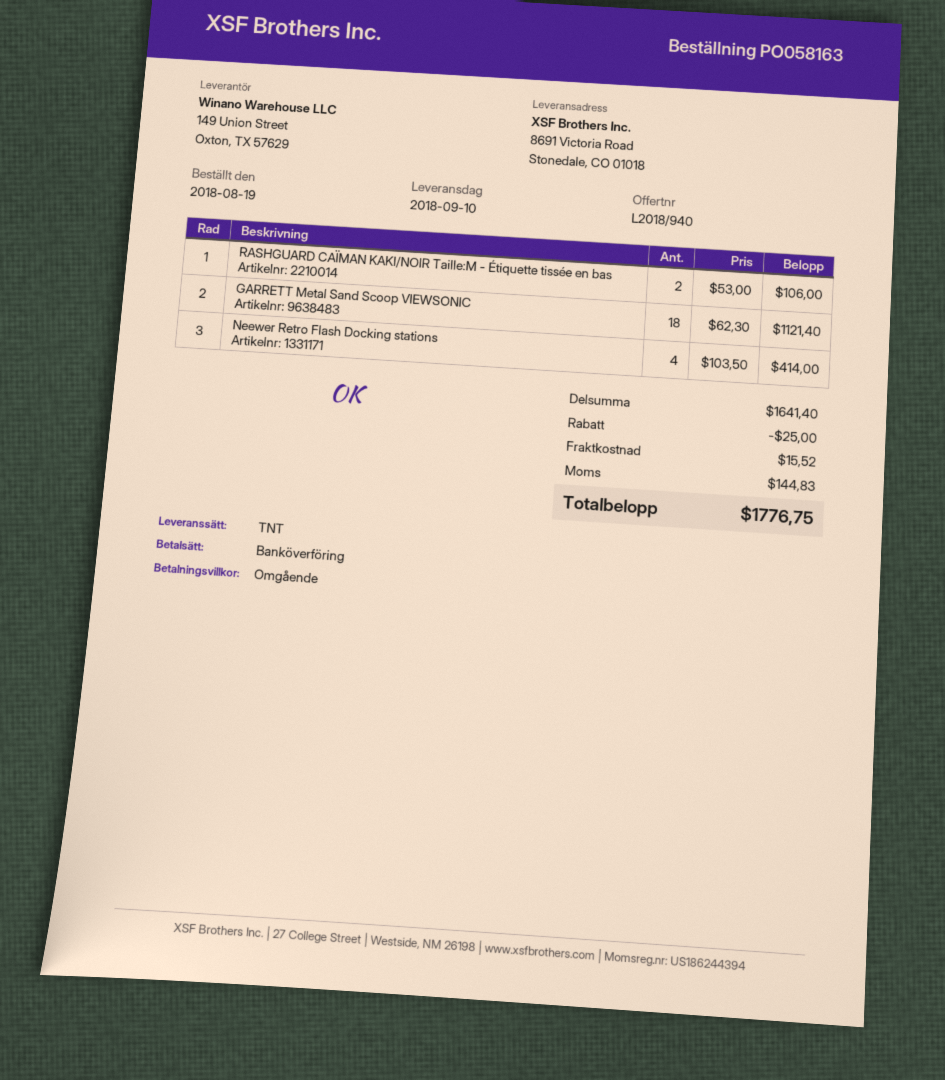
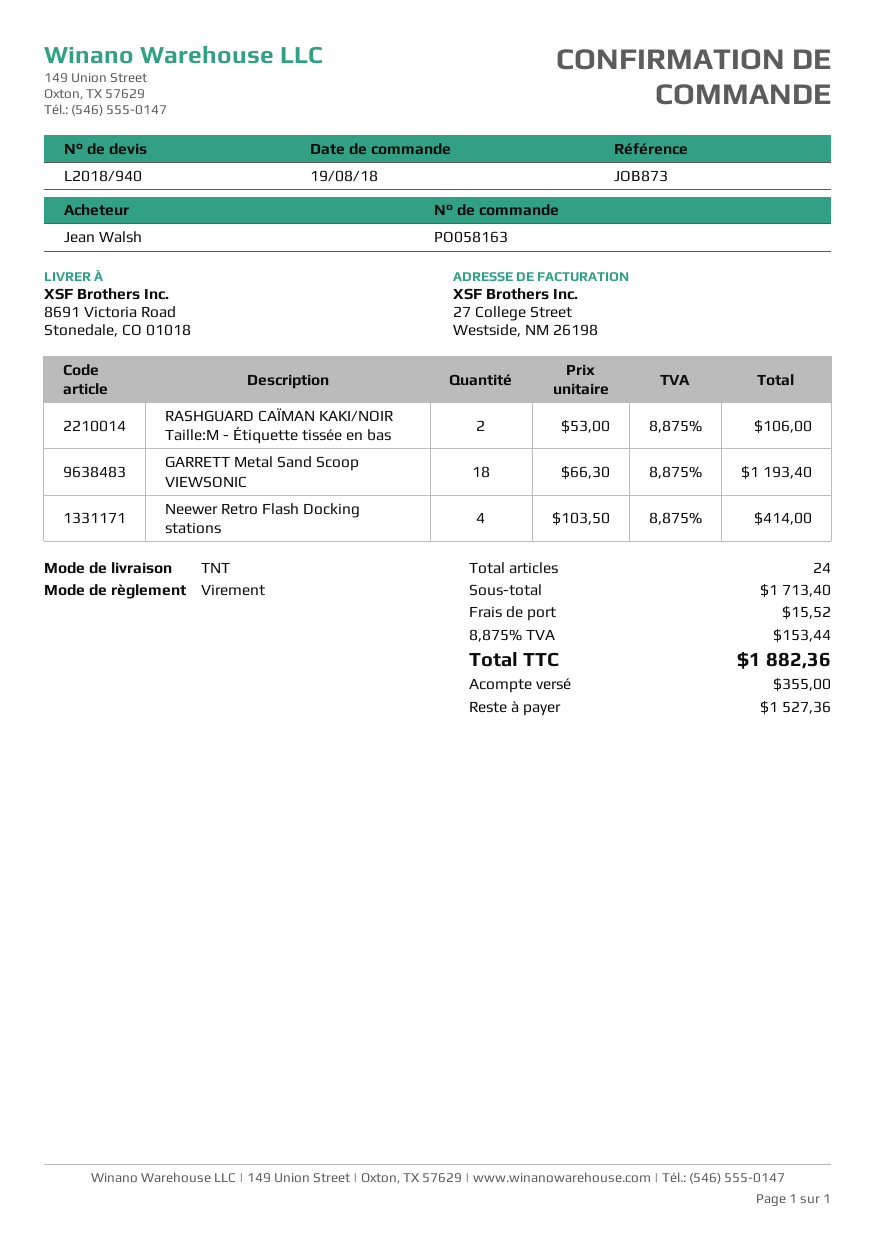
GARRETT Metal Sand Scoop VIEWSONIC: 18 x 62.30 = 1121.40 -> 18 x 66.30 = 1193.40
subtotal: 1641.40 -> 1713.40
discount: 25.00 -> none
tax: 144.83 -> 153.44
total: 1776.75 -> 1882.36

